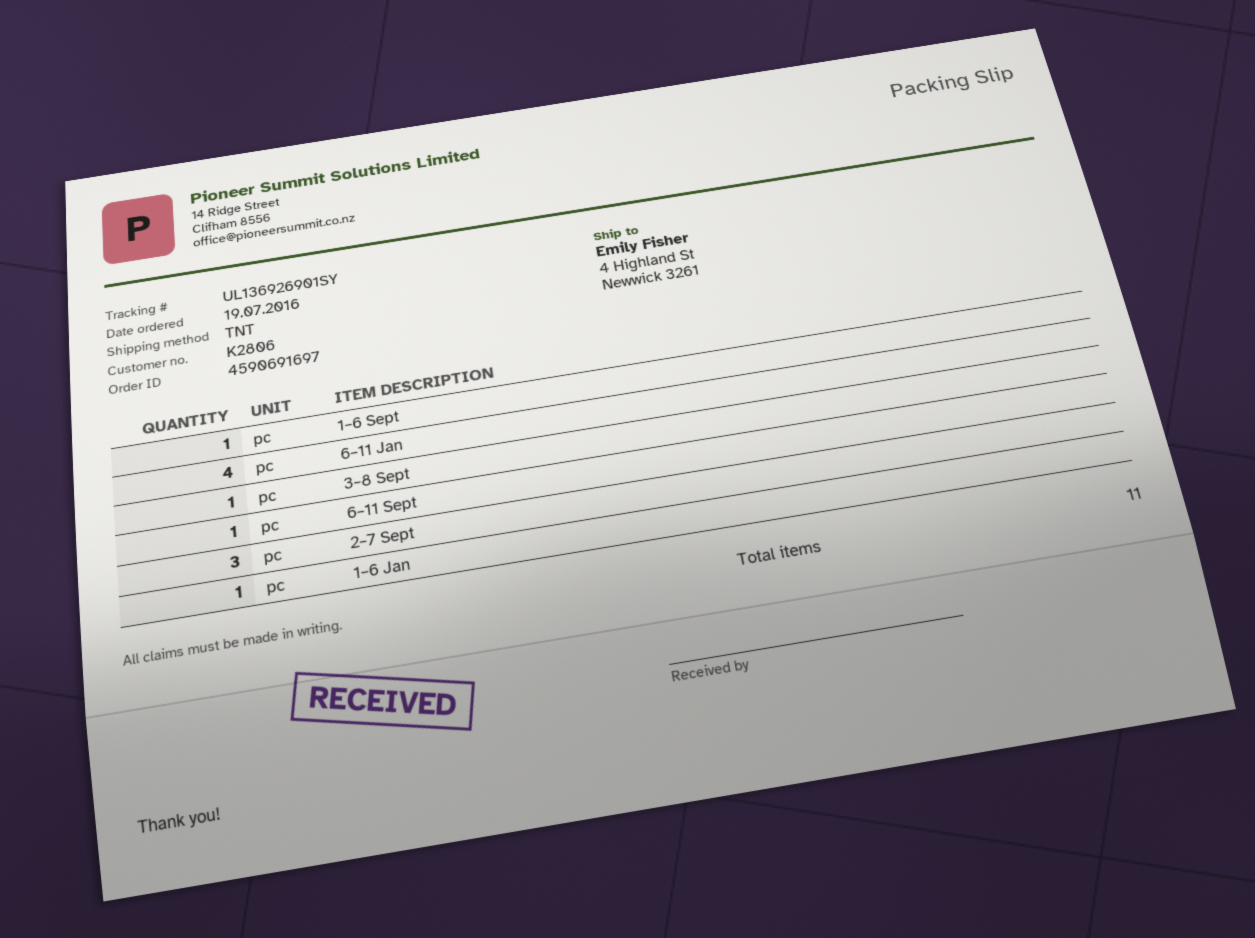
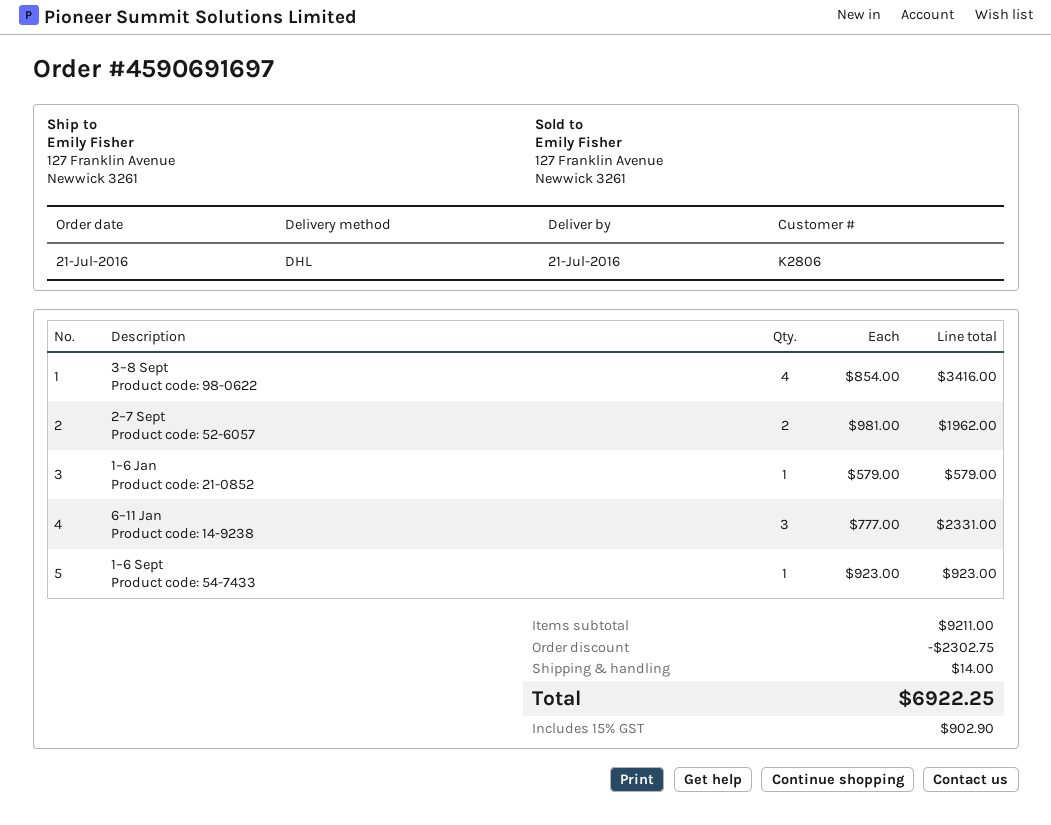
order date: 2016-07-19 -> 2016-07-21
shipping method: TNT -> DHL
ship to: 4 Highland St, Newwick 3261 -> 127 Franklin Avenue, Newwick 3261
6–11 Jan: 4 -> 3
3–8 Sept: 1 -> 4
6–11 Sept: 1 -> none
2–7 Sept: 3 -> 2

